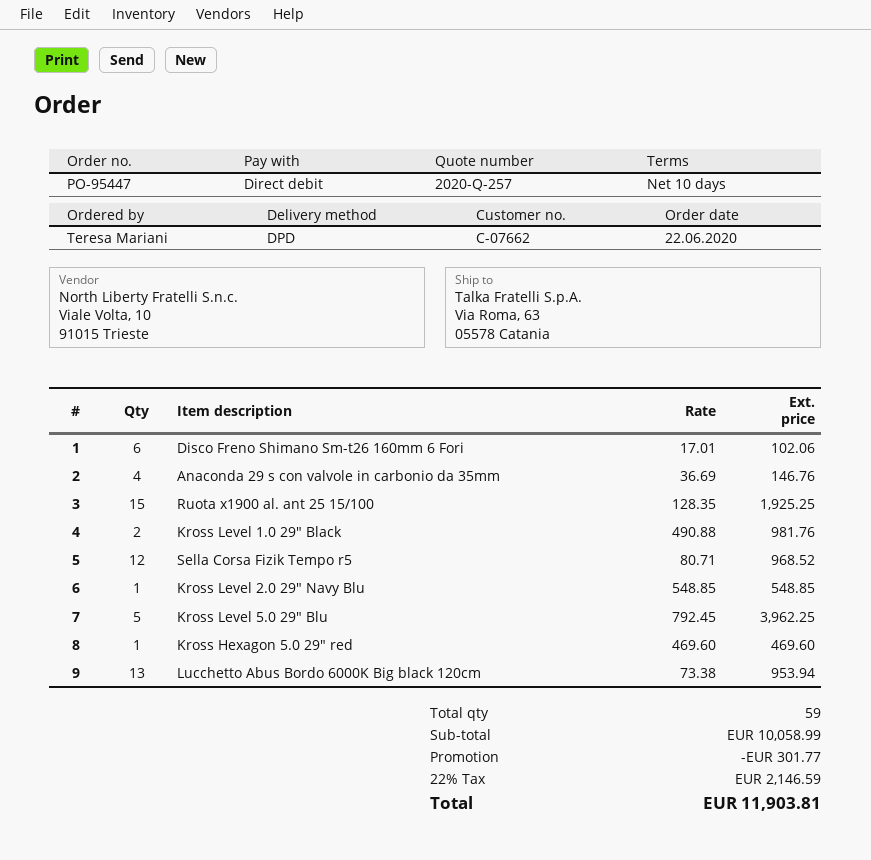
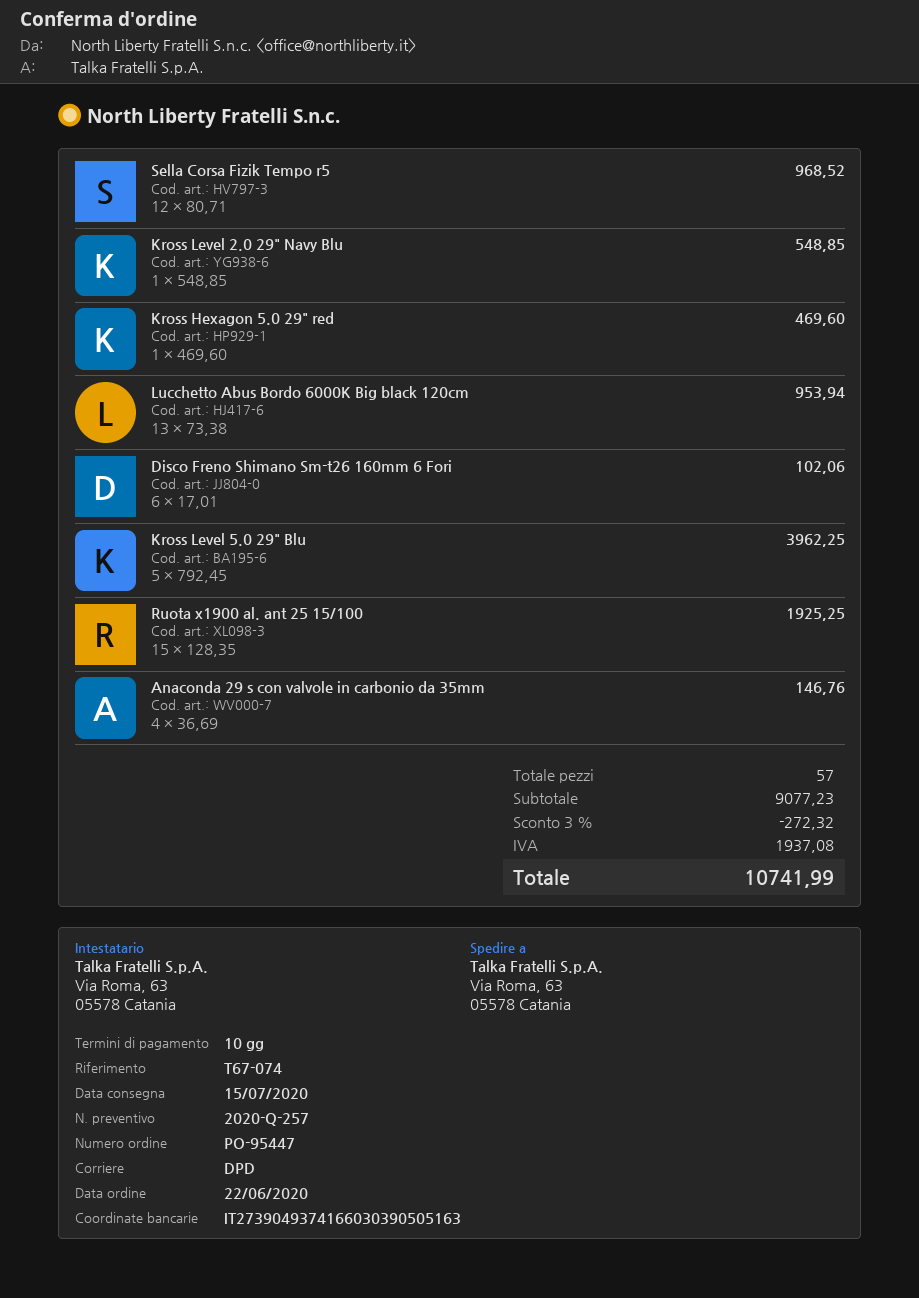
Kross Level 1.0 29" Black: 2 x 490.88 = 981.76 -> none
total quantity: 59 -> 57
subtotal: 10058.99 -> 9077.23
discount: 301.77 -> 272.32
tax: 2146.59 -> 1937.08
total: 11903.81 -> 10741.99

